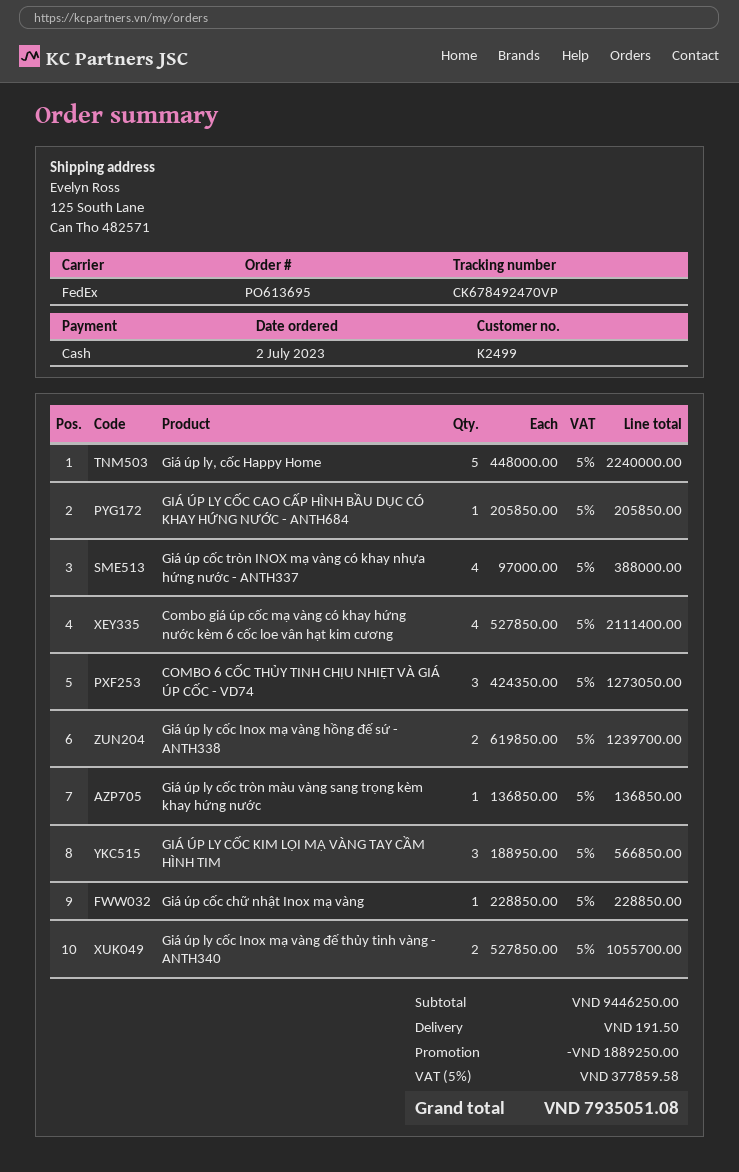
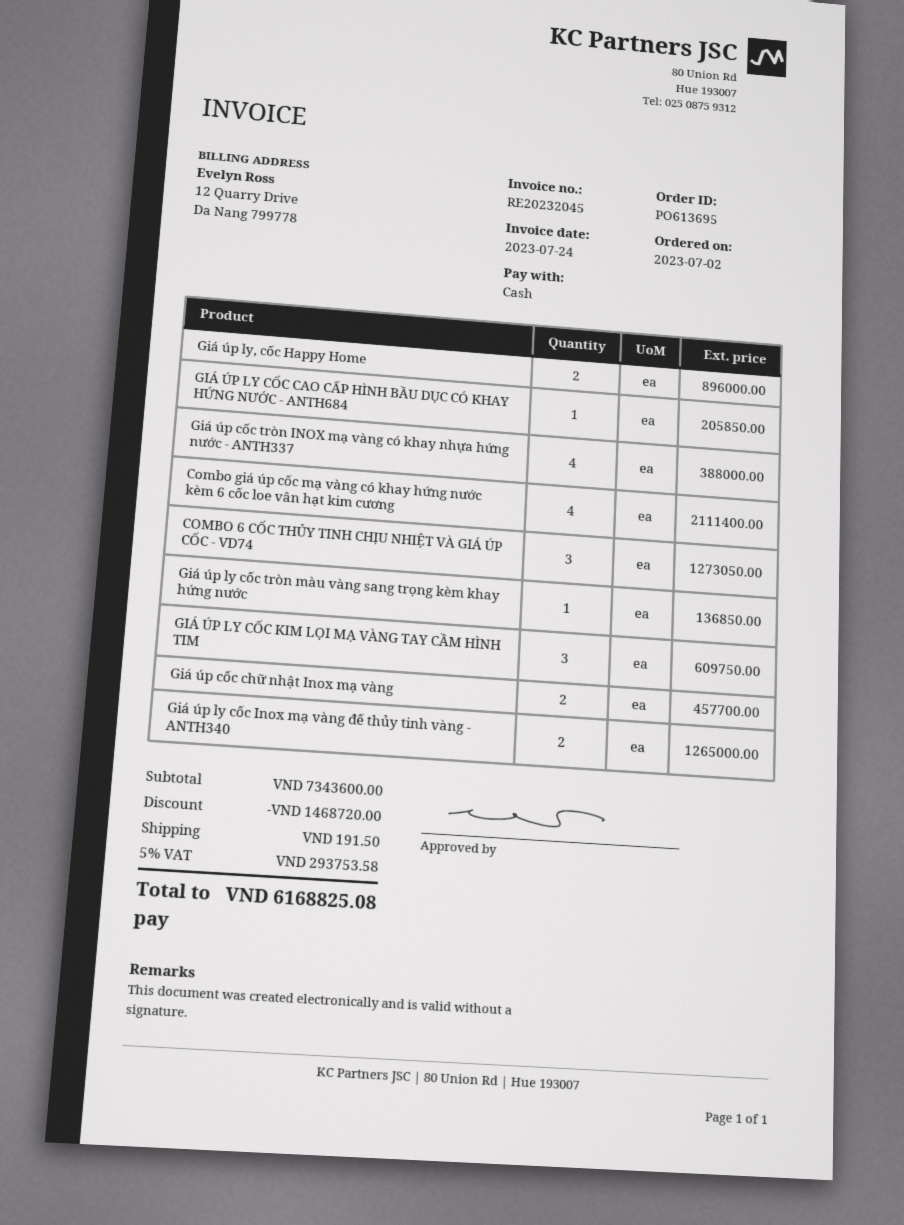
Giá úp ly, cốc Happy Home: 5 for 2240000.00 -> 2 for 896000.00
Giá úp ly cốc Inox mạ vàng hồng đế sứ - ANTH338: 2 for 1239700.00 -> none
GIÁ ÚP LY CỐC KIM LỌI MẠ VÀNG TAY CẦM HÌNH TIM: 3 for 566850.00 -> 3 for 609750.00
Giá úp cốc chữ nhật Inox mạ vàng: 1 for 228850.00 -> 2 for 457700.00
Giá úp ly cốc Inox mạ vàng đế thủy tinh vàng - ANTH340: 2 for 1055700.00 -> 2 for 1265000.00
subtotal: 9446250.00 -> 7343600.00
discount: 1889250.00 -> 1468720.00
tax: 5% = 377859.58 -> 5% = 293753.58
total: 7935051.08 -> 6168825.08

